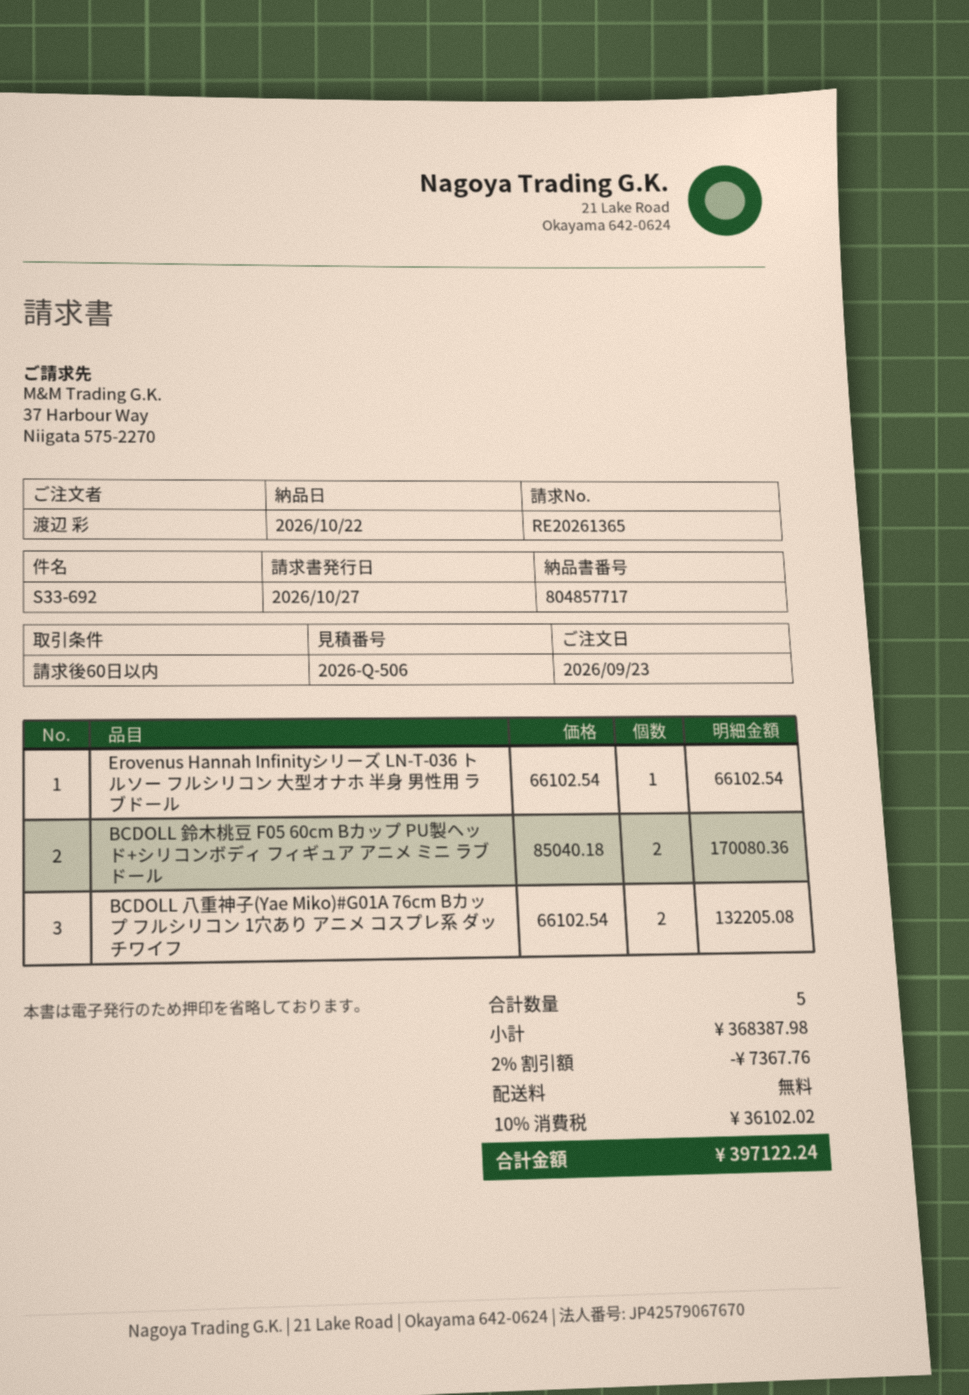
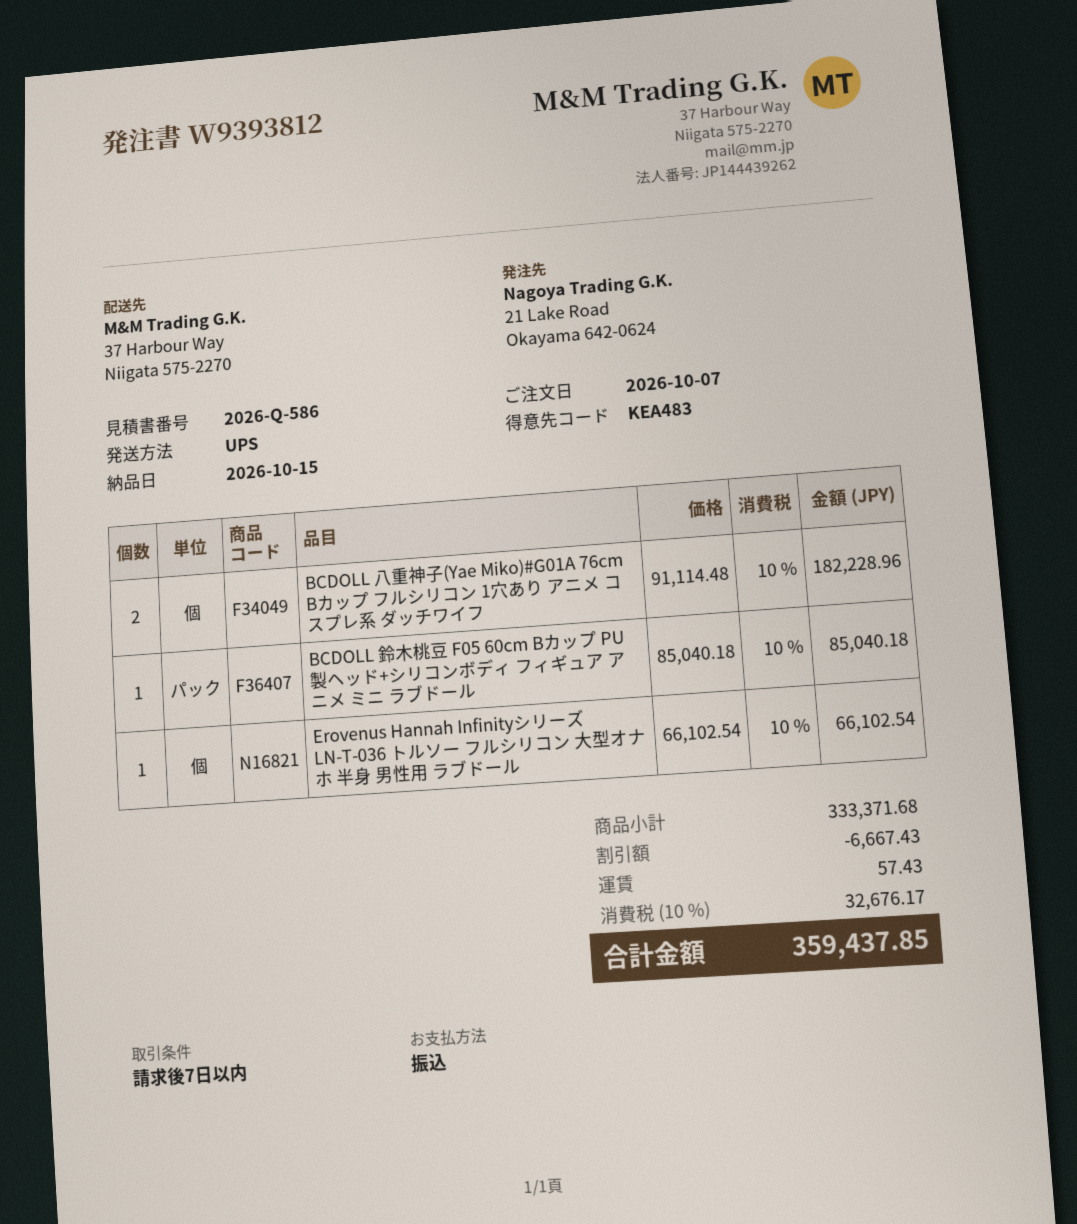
quote number: 2026-Q-506 -> 2026-Q-586
order date: 2026-09-23 -> 2026-10-07
delivery date: 2026-10-22 -> 2026-10-15
payment terms: 60 days -> 7 days
BCDOLL 鈴木桃豆 F05 60cm Bカップ PU製ヘッド+シリコンボディ フィギュア アニメ ミニ ラブドール: 2 x 85040.18 = 170080.36 -> 1 x 85040.18 = 85040.18
BCDOLL 八重神子(Yae Miko)#G01A 76cm Bカップ フルシリコン 1穴あり アニメ コスプレ系 ダッチワイフ: 2 x 66102.54 = 132205.08 -> 2 x 91114.48 = 182228.96
subtotal: 368387.98 -> 333371.68
discount: 7367.76 -> 6667.43
shipping: 0.00 -> 57.43
tax: 10% = 36102.02 -> 10% = 32676.17
total: 397122.24 -> 359437.85

